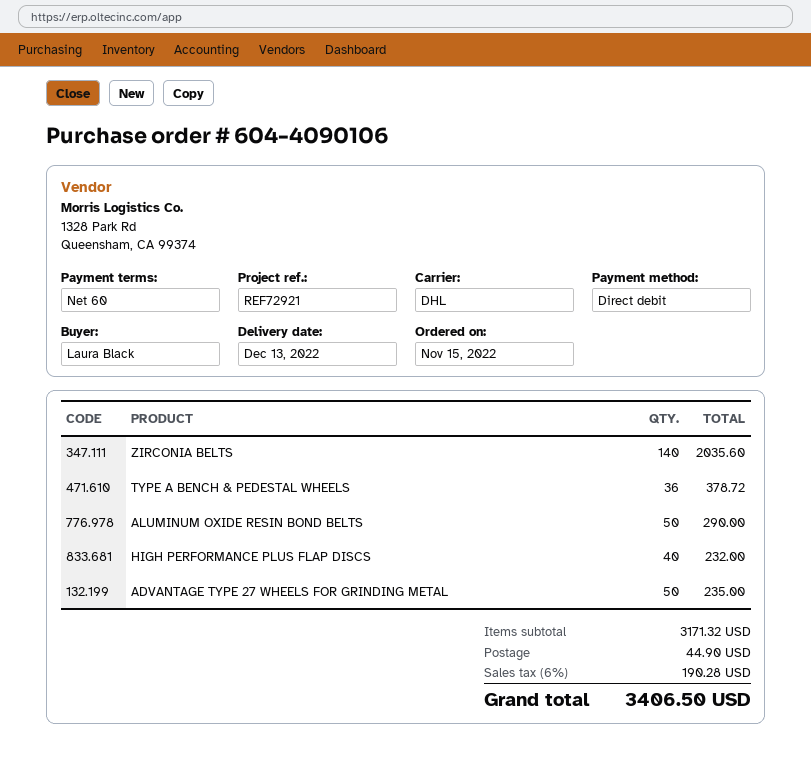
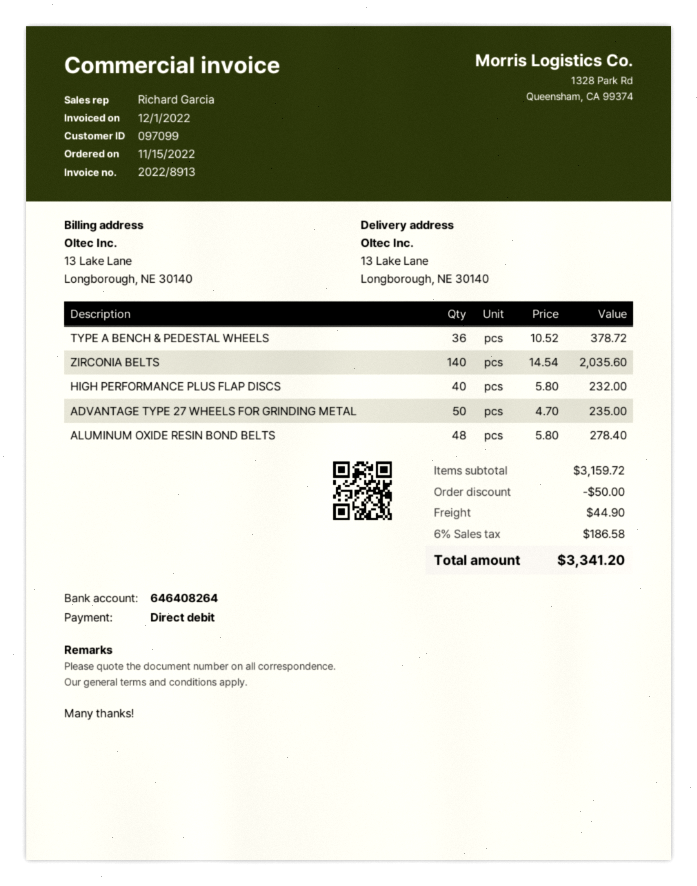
ALUMINUM OXIDE RESIN BOND BELTS: 50 for 290.00 -> 48 for 278.40
subtotal: 3171.32 -> 3159.72
discount: none -> 50.00
tax: 6% = 190.28 -> 6% = 186.58
total: 3406.50 -> 3341.20

